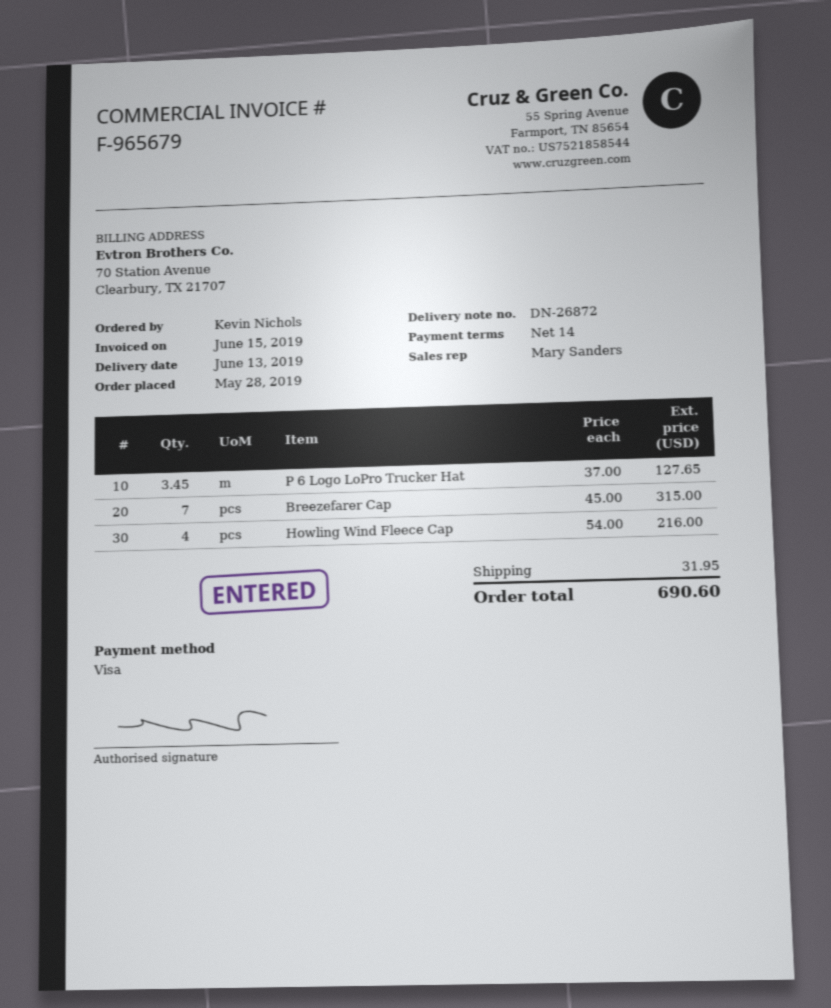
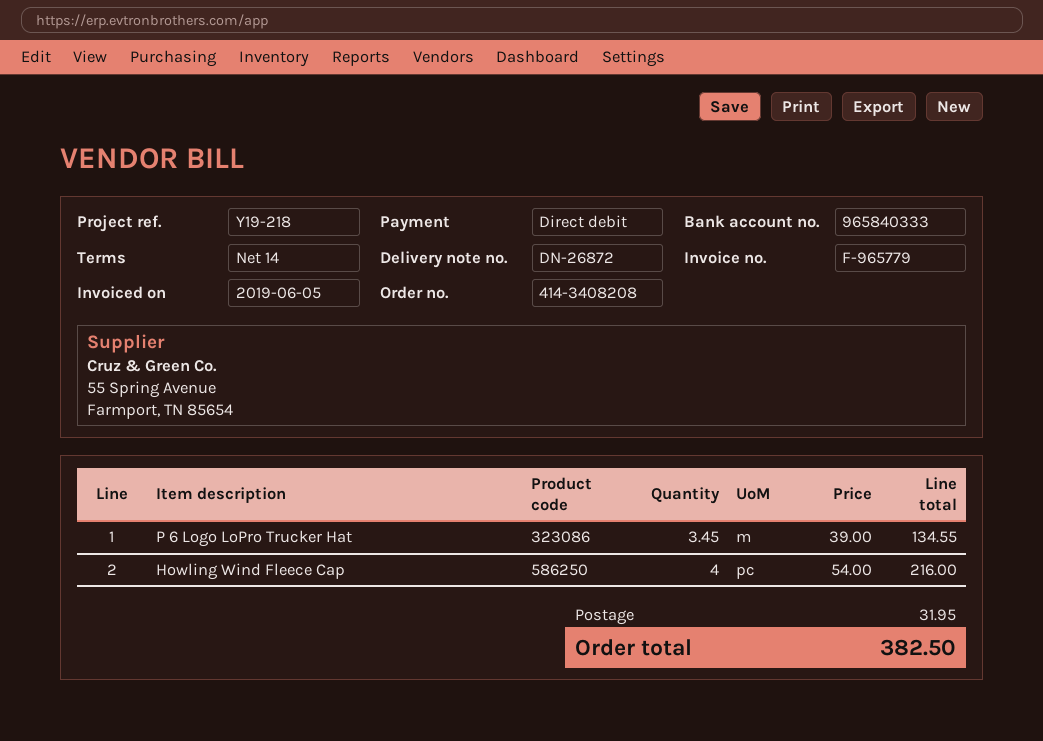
invoice number: F-965679 -> F-965779
invoice date: 2019-06-15 -> 2019-06-05
payment method: Visa -> direct debit
P 6 Logo LoPro Trucker Hat: 3.45 x 37.00 = 127.65 -> 3.45 x 39.00 = 134.55
Breezefarer Cap: 7 x 45.00 = 315.00 -> none
total: 690.60 -> 382.50

